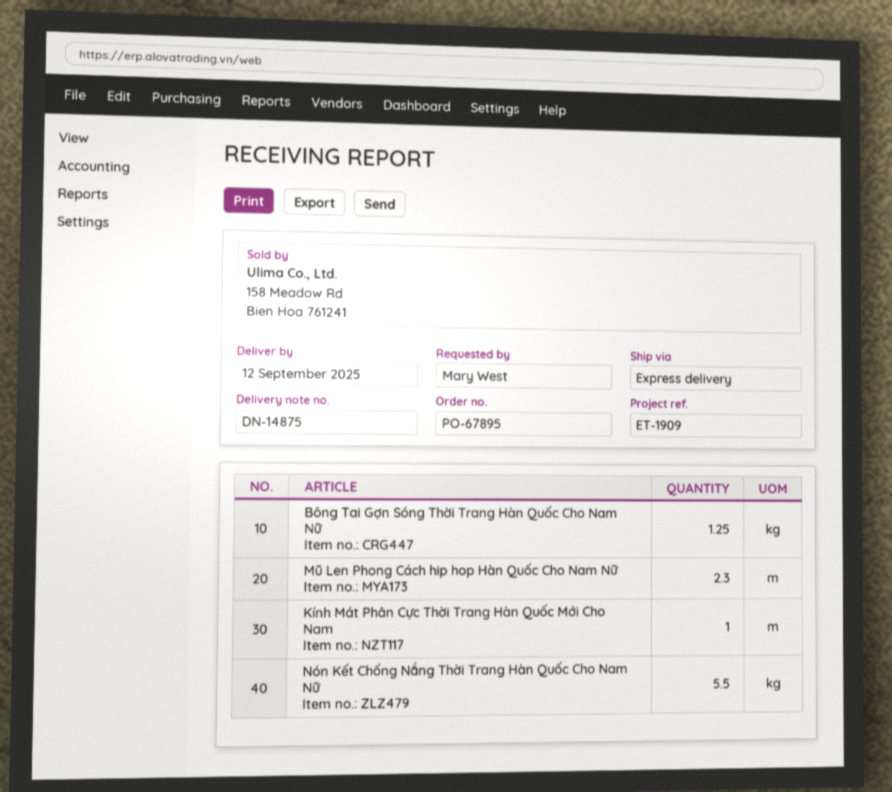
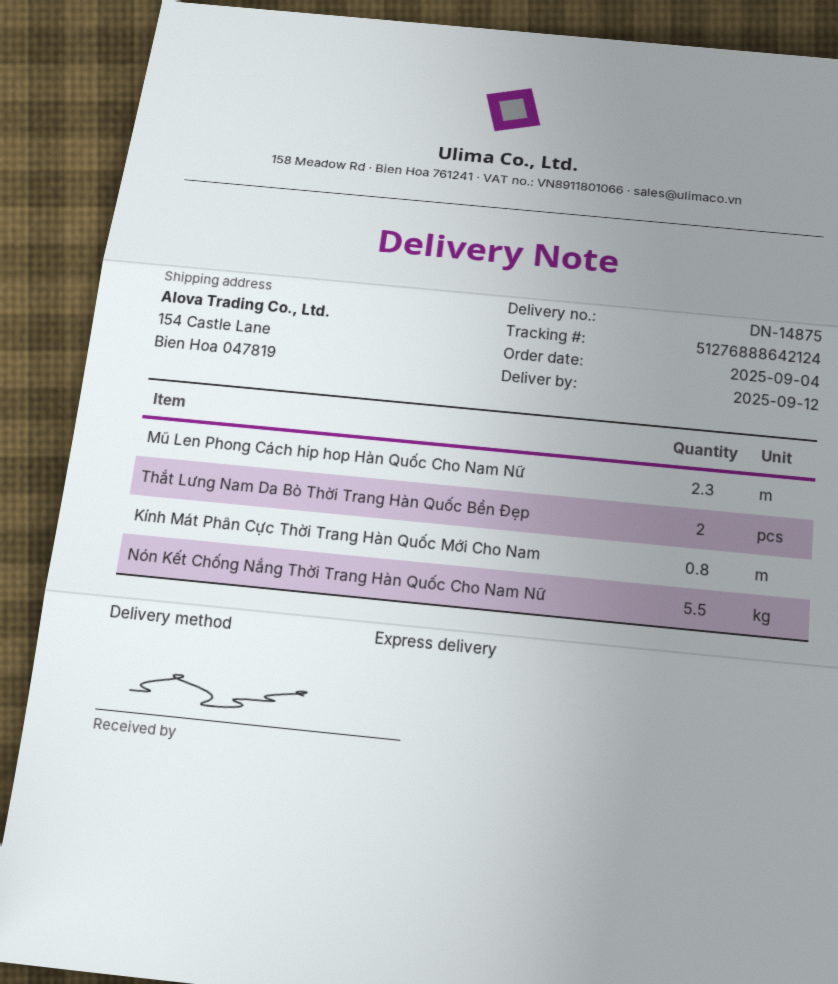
Bông Tai Gợn Sóng Thời Trang Hàn Quốc Cho Nam Nữ: 1.25 -> none
Kính Mát Phân Cực Thời Trang Hàn Quốc Mới Cho Nam: 1 -> 0.8
Thắt Lưng Nam Da Bò Thời Trang Hàn Quốc Bền Đẹp: none -> 2

